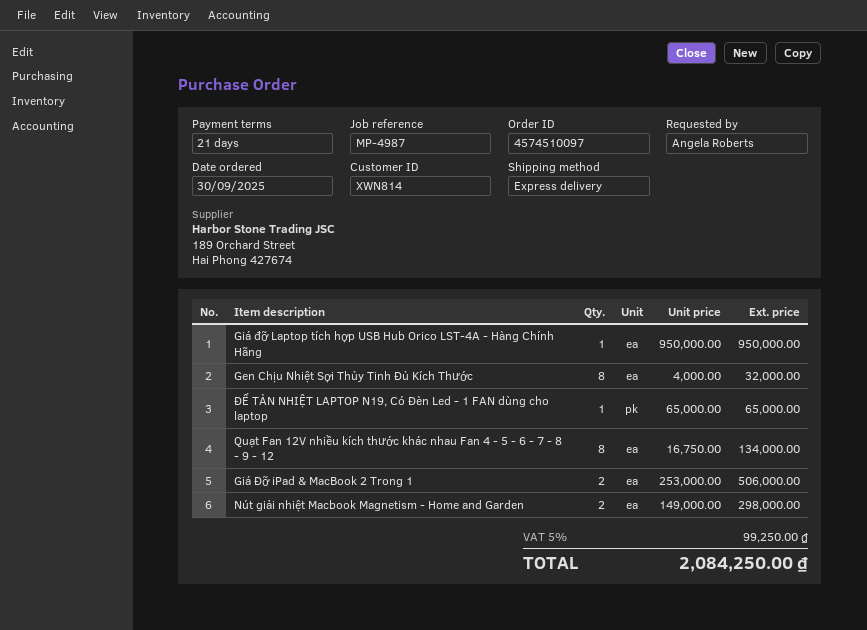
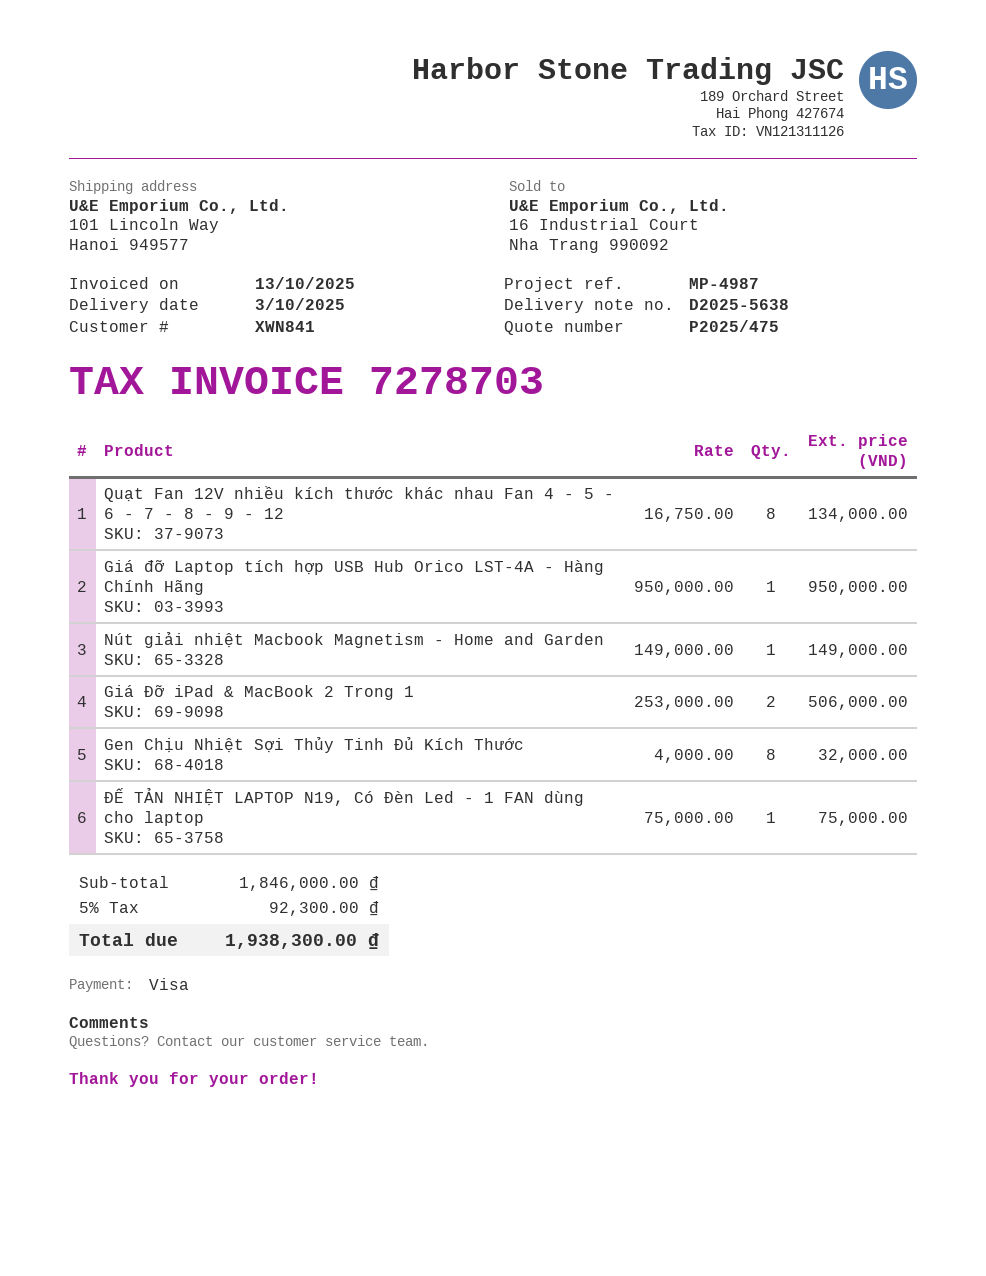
customer number: XWN814 -> XWN841
ĐẾ TẢN NHIỆT LAPTOP N19, Có Đèn Led - 1 FAN dùng cho laptop: 1 x 65000.00 = 65000.00 -> 1 x 75000.00 = 75000.00
Nút giải nhiệt Macbook Magnetism - Home and Garden: 2 x 149000.00 = 298000.00 -> 1 x 149000.00 = 149000.00
tax: 5% = 99250.00 -> 5% = 92300.00
total: 2084250.00 -> 1938300.00

